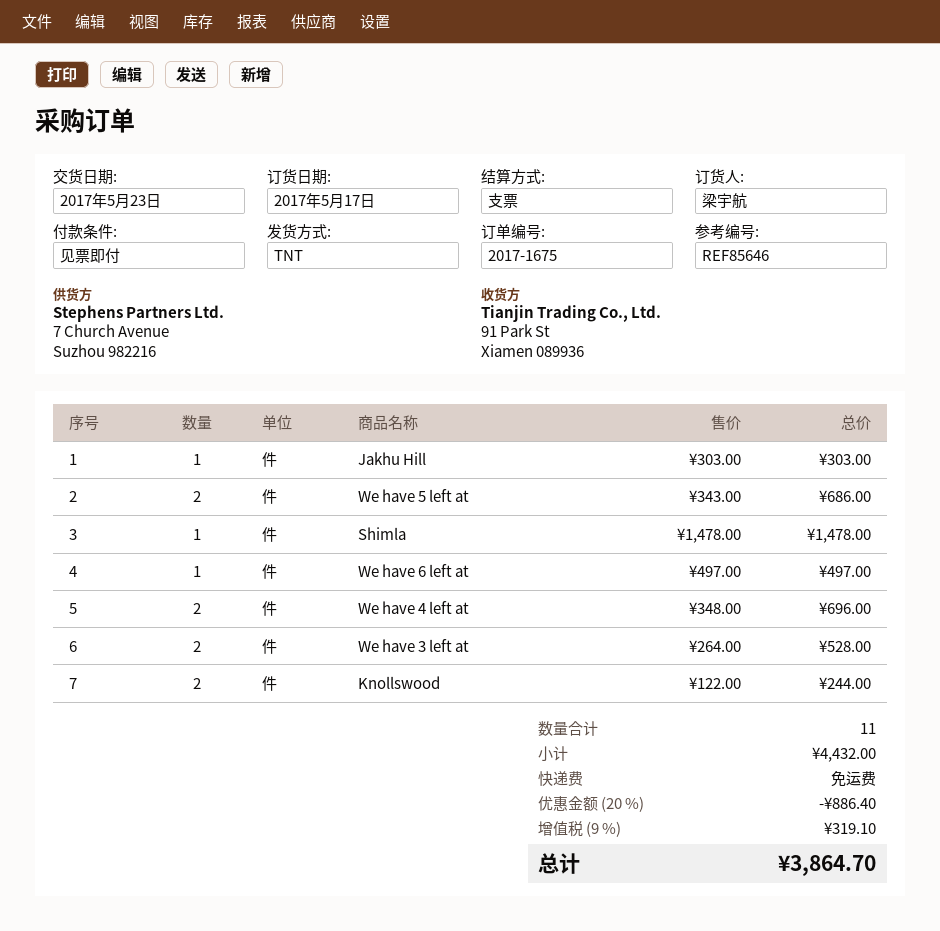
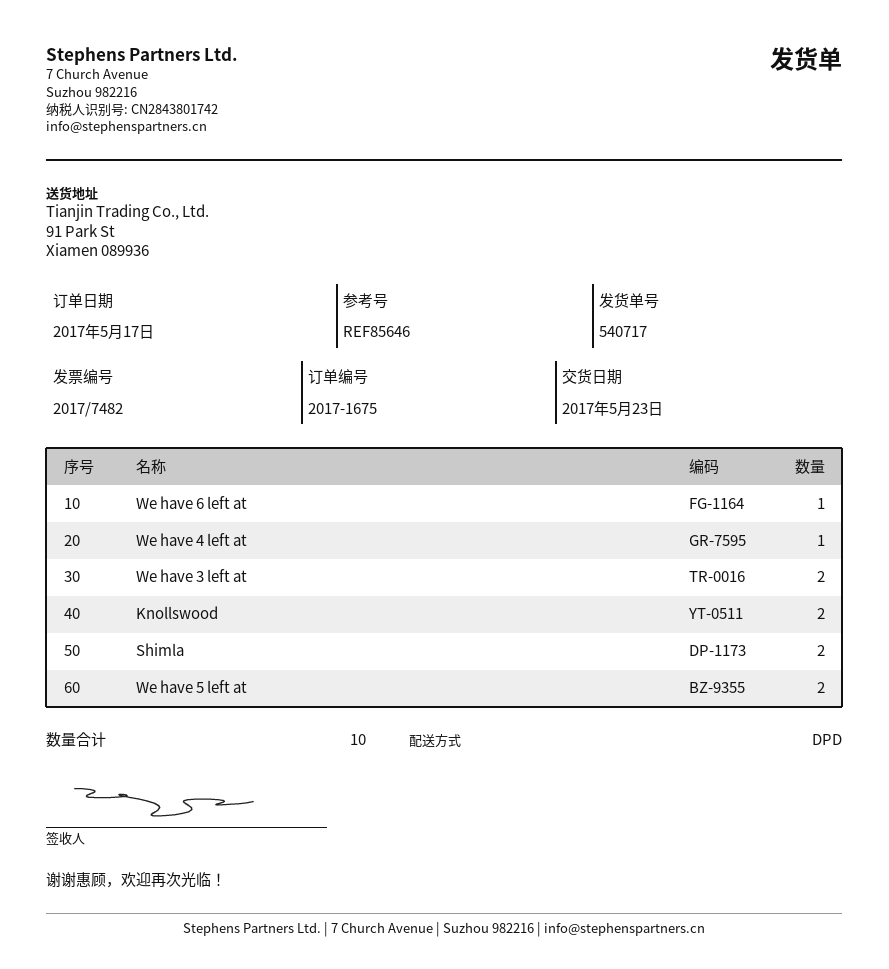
shipping method: TNT -> DPD
Jakhu Hill: 1 -> none
Shimla: 1 -> 2
We have 4 left at: 2 -> 1
total quantity: 11 -> 10

